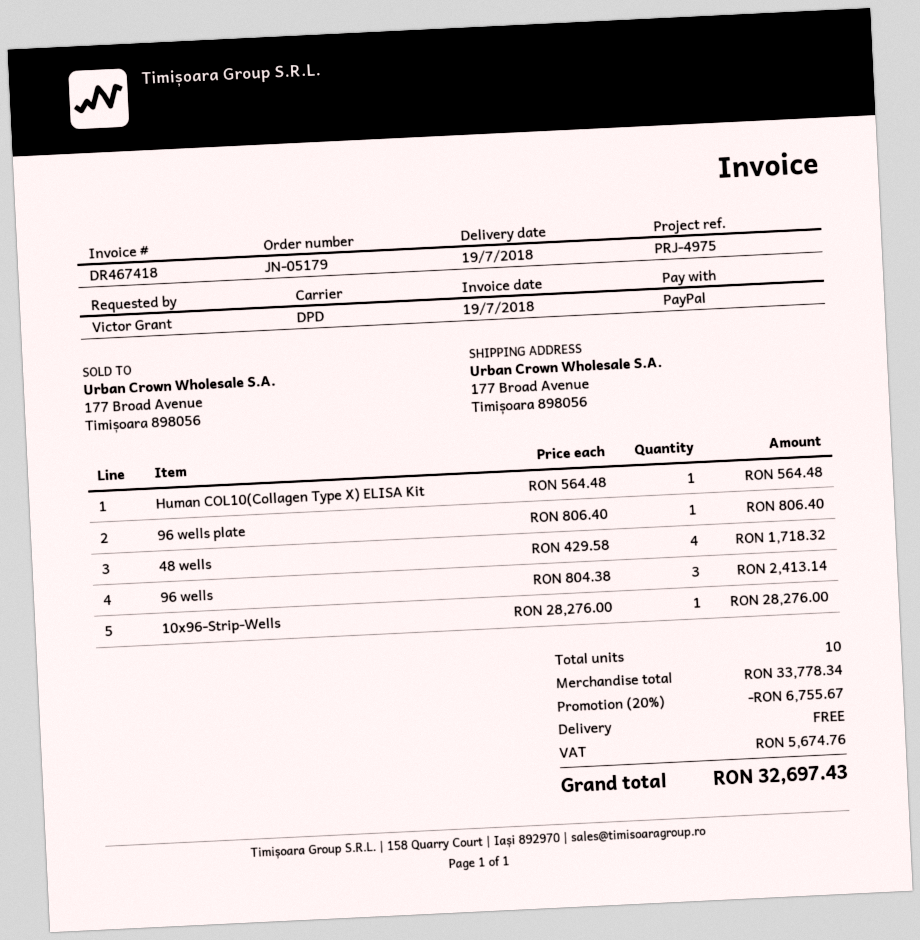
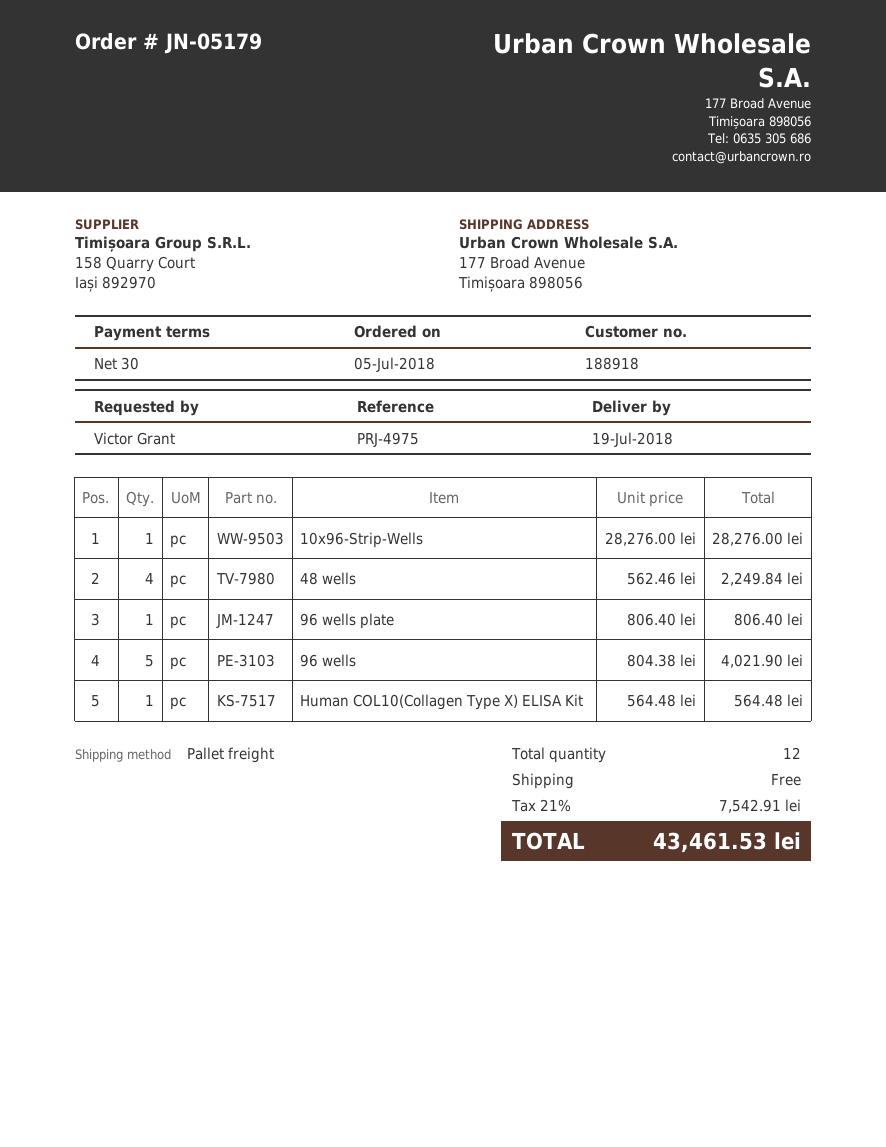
shipping method: DPD -> pallet freight
48 wells: 4 x 429.58 = 1718.32 -> 4 x 562.46 = 2249.84
96 wells: 3 x 804.38 = 2413.14 -> 5 x 804.38 = 4021.90
total quantity: 10 -> 12
discount: 20% = 6755.67 -> none
tax: 5674.76 -> 7542.91
total: 32697.43 -> 43461.53

